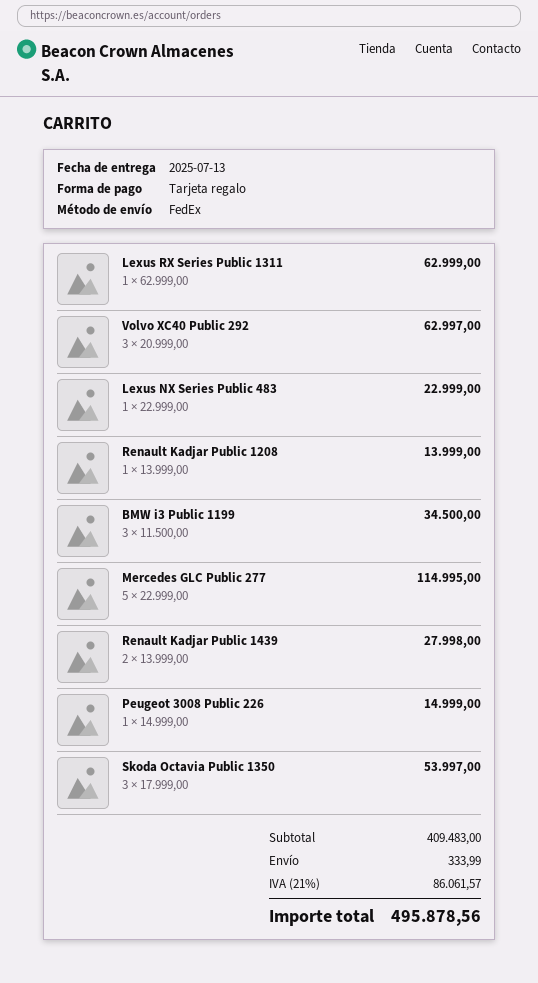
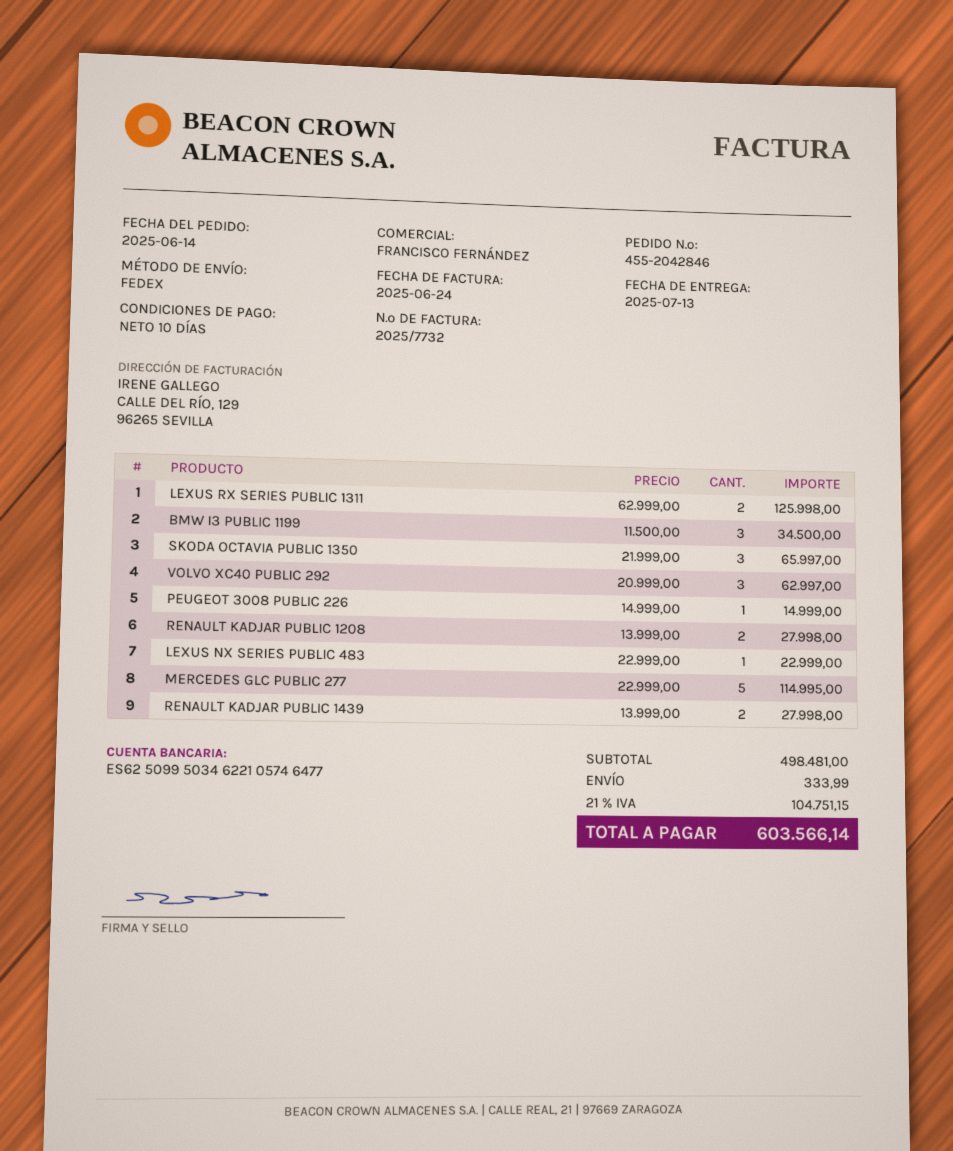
Lexus RX Series Public 1311: 1 x 62999.00 = 62999.00 -> 2 x 62999.00 = 125998.00
Renault Kadjar Public 1208: 1 x 13999.00 = 13999.00 -> 2 x 13999.00 = 27998.00
Skoda Octavia Public 1350: 3 x 17999.00 = 53997.00 -> 3 x 21999.00 = 65997.00
subtotal: 409483.00 -> 498481.00
tax: 21% = 86061.57 -> 21% = 104751.15
total: 495878.56 -> 603566.14

